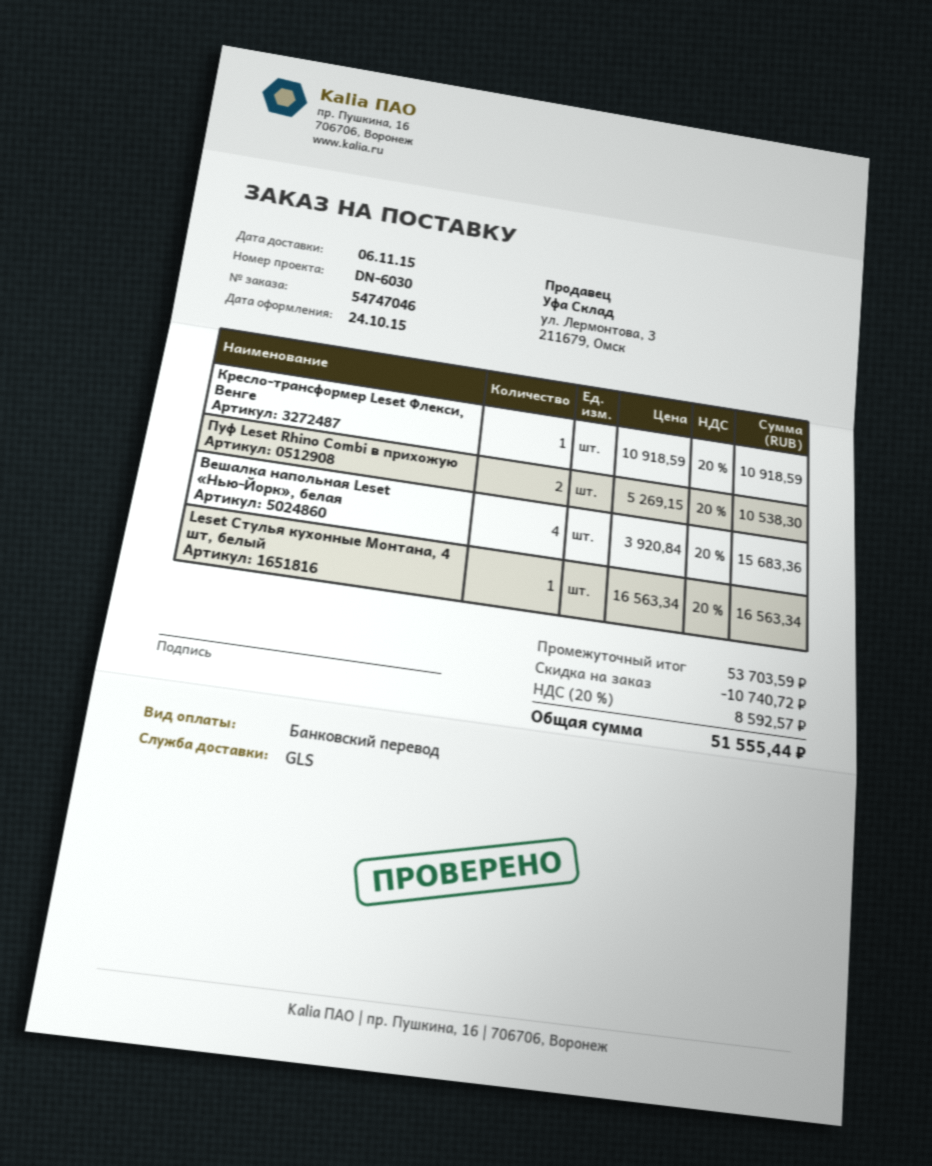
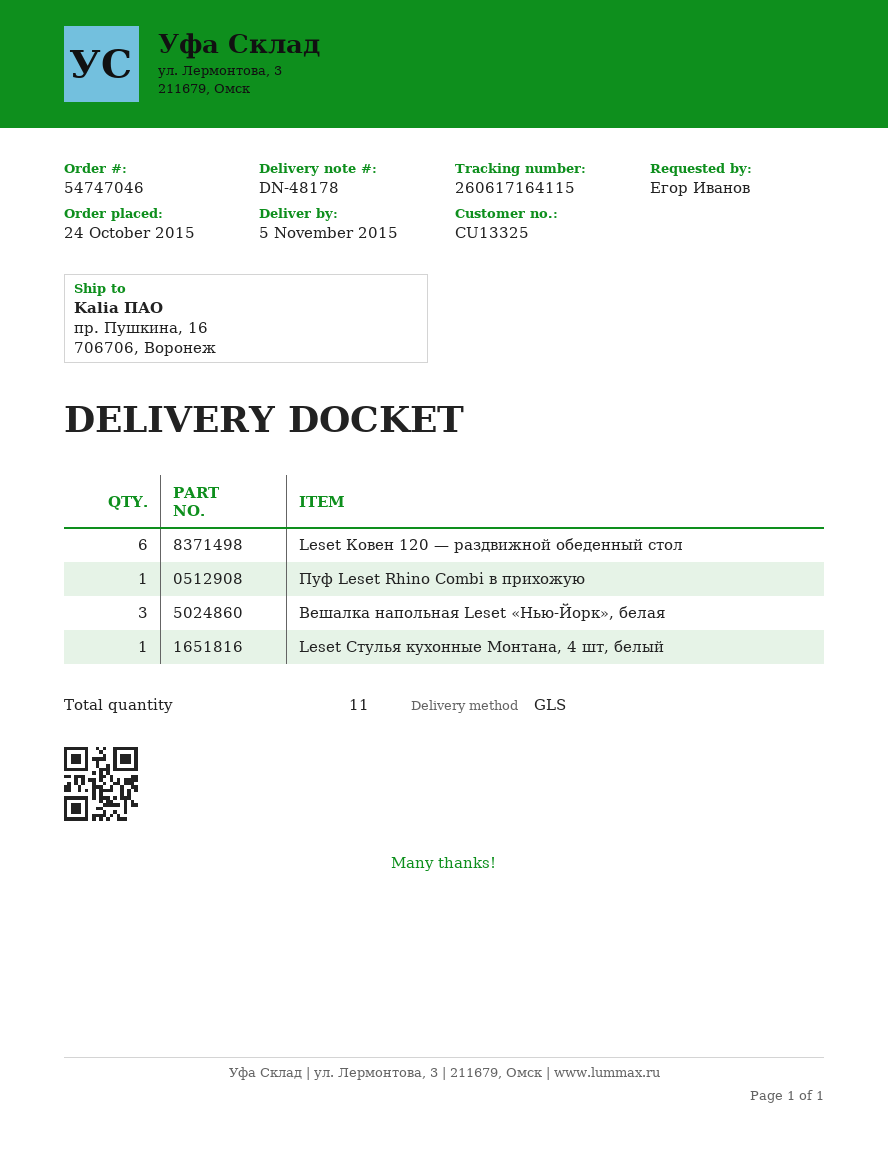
delivery date: 2015-11-06 -> 2015-11-05
Кресло-трансформер Leset Флекси, Венге: 1 -> none
Пуф Leset Rhino Combi в прихожую: 2 -> 1
Вешалка напольная Leset «Нью-Йорк», белая: 4 -> 3
Leset Ковен 120 — раздвижной обеденный стол: none -> 6

